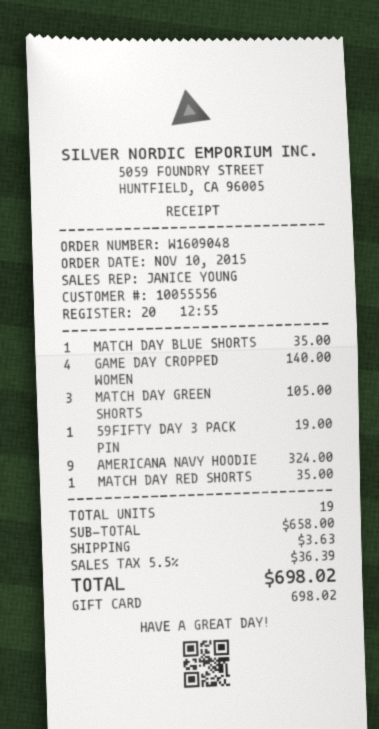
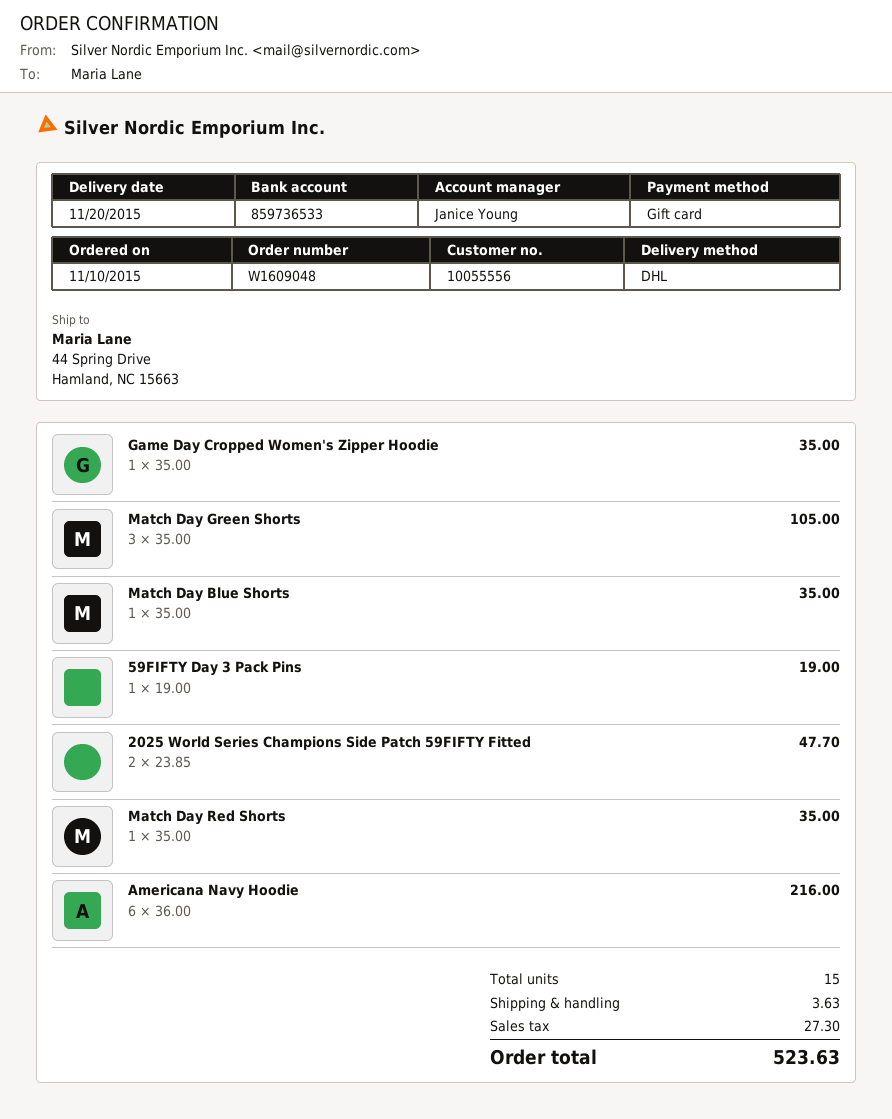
GAME DAY CROPPED WOMEN: 4 for 140.00 -> 1 for 35.00
AMERICANA NAVY HOODIE: 9 for 324.00 -> 6 for 216.00
2025 World Series Champions Side Patch 59FIFTY Fitted: none -> 2 for 47.70
total quantity: 19 -> 15
tax: 36.39 -> 27.30
total: 698.02 -> 523.63

